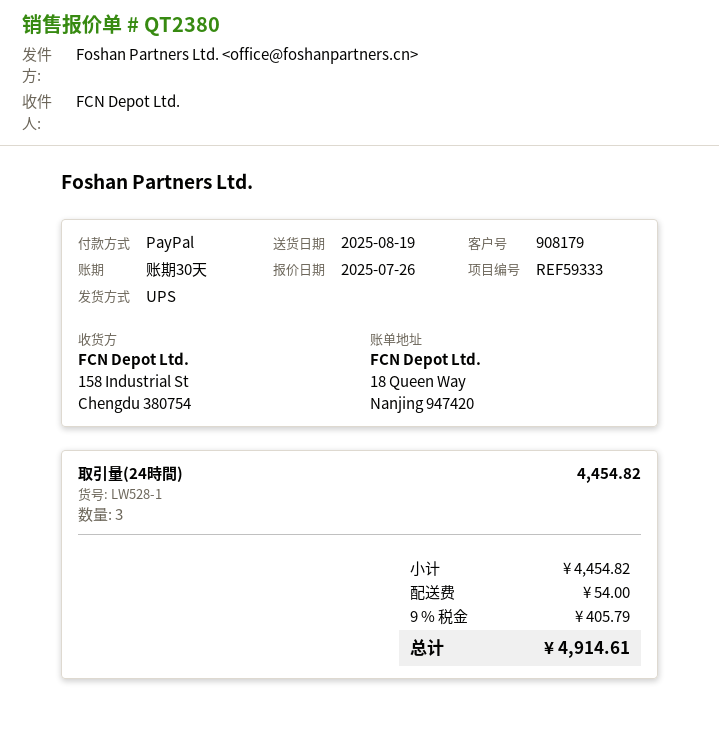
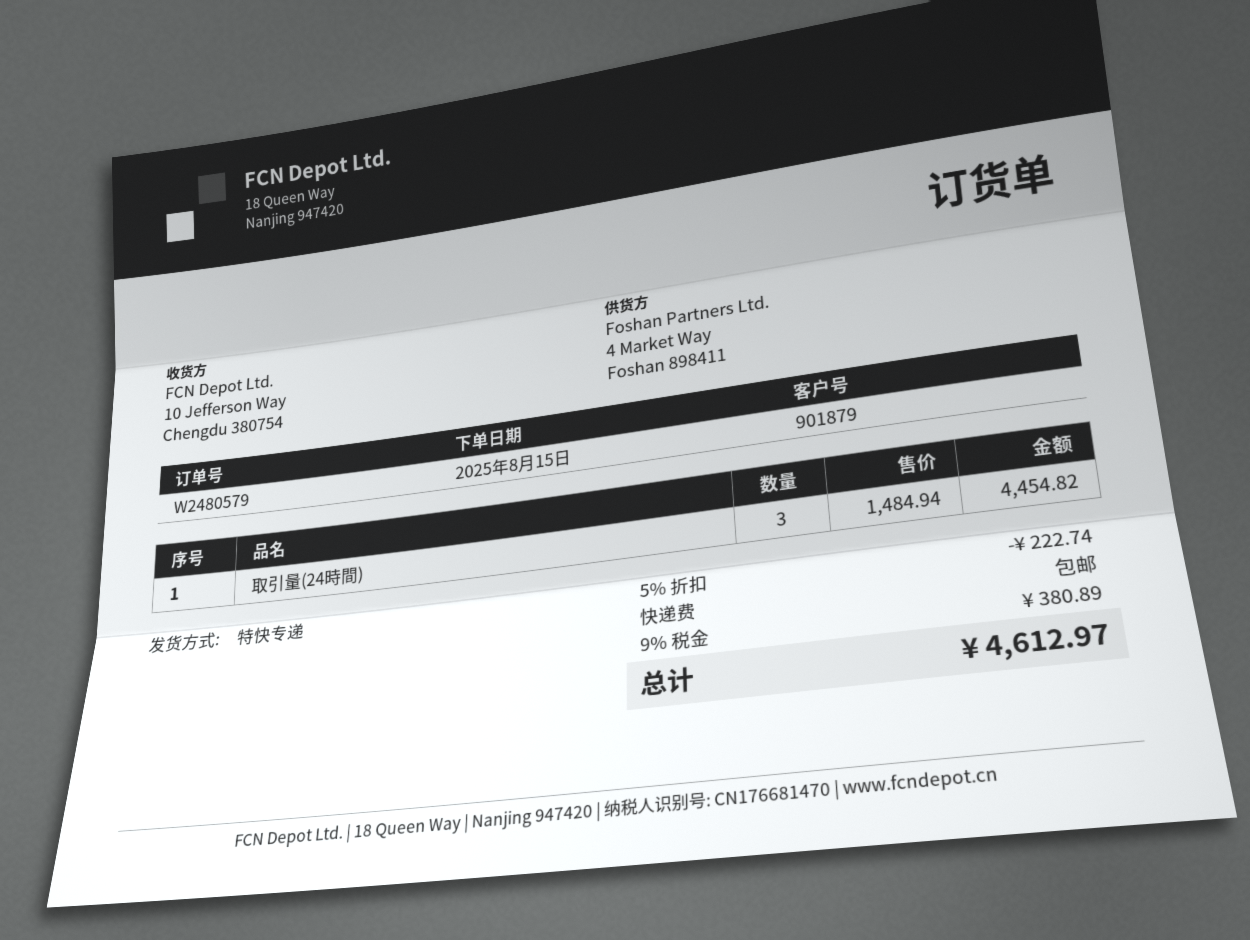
customer number: 908179 -> 901879
shipping method: UPS -> express
ship to: 158 Industrial St, Chengdu 380754 -> 10 Jefferson Way, Chengdu 380754
discount: none -> 5% = 222.74
shipping: 54.00 -> 0.00
tax: 9% = 405.79 -> 9% = 380.89
total: 4914.61 -> 4612.97

